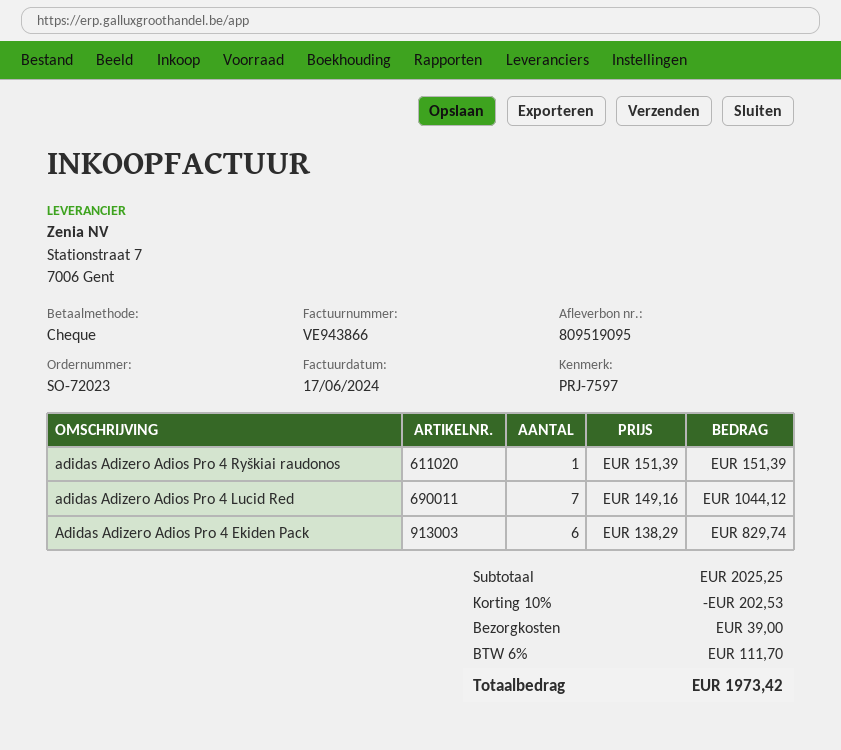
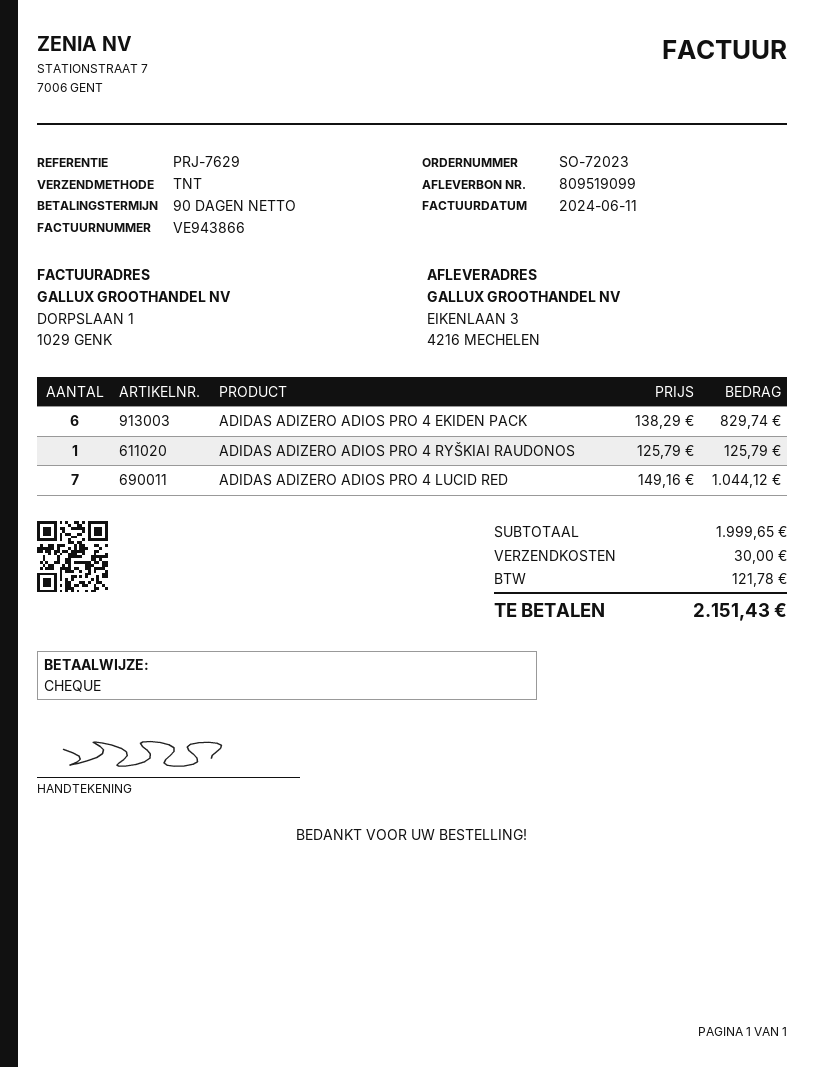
delivery note number: 809519095 -> 809519099
invoice date: 2024-06-17 -> 2024-06-11
reference: PRJ-7597 -> PRJ-7629
adidas Adizero Adios Pro 4 Ryškiai raudonos: 1 x 151.39 = 151.39 -> 1 x 125.79 = 125.79
subtotal: 2025.25 -> 1999.65
discount: 10% = 202.53 -> none
shipping: 39.00 -> 30.00
tax: 111.70 -> 121.78
total: 1973.42 -> 2151.43

